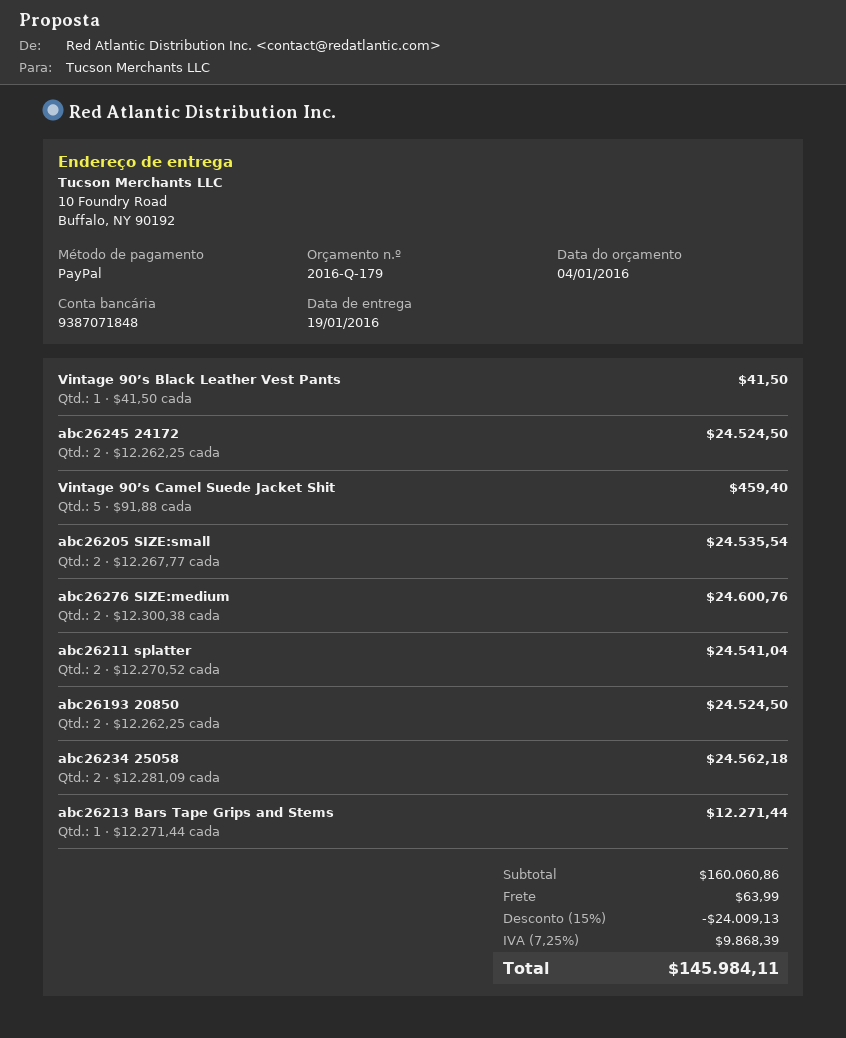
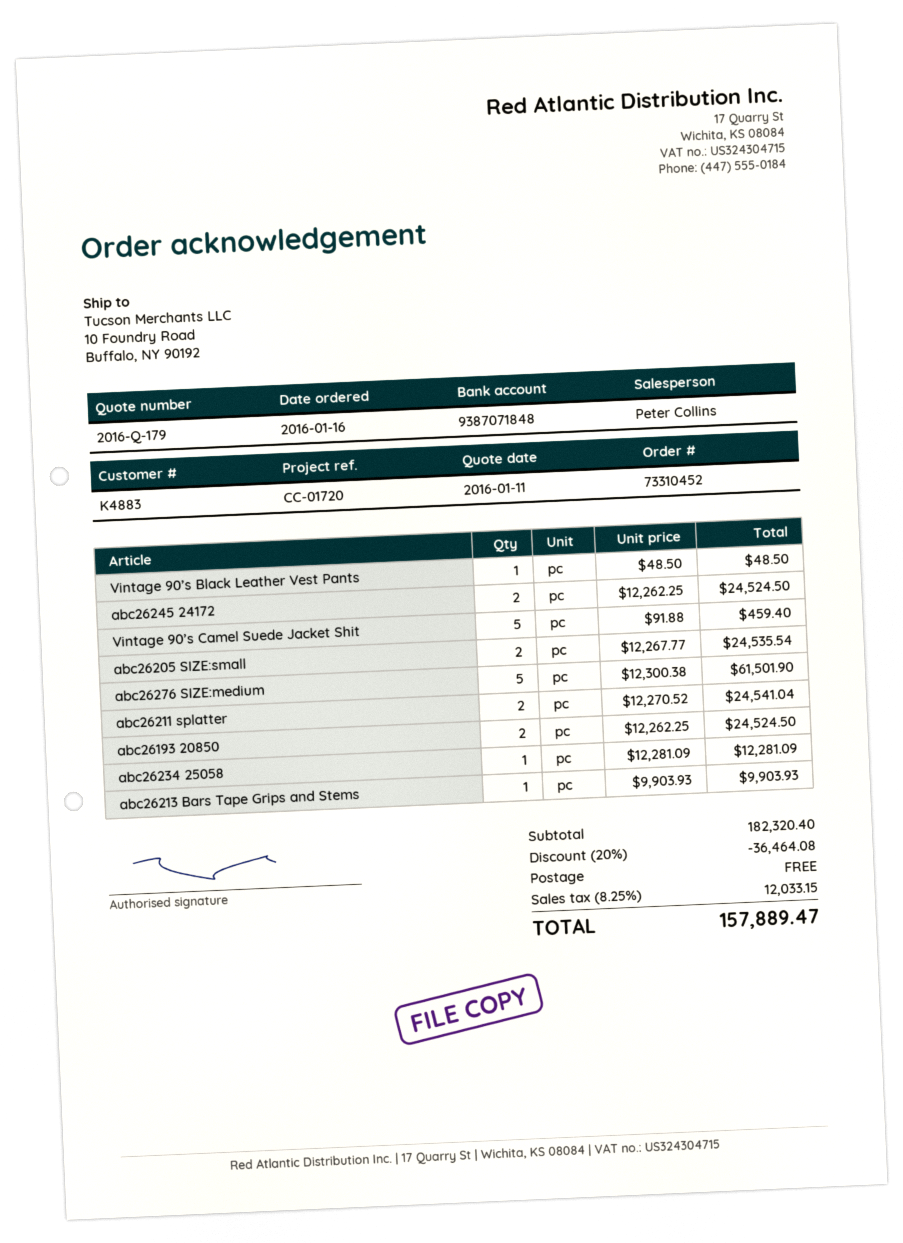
quote date: 2016-01-04 -> 2016-01-11
Vintage 90’s Black Leather Vest Pants: 1 x 41.50 = 41.50 -> 1 x 48.50 = 48.50
abc26276 SIZE:medium: 2 x 12300.38 = 24600.76 -> 5 x 12300.38 = 61501.90
abc26234 25058: 2 x 12281.09 = 24562.18 -> 1 x 12281.09 = 12281.09
abc26213 Bars Tape Grips and Stems: 1 x 12271.44 = 12271.44 -> 1 x 9903.93 = 9903.93
subtotal: 160060.86 -> 182320.40
discount: 15% = 24009.13 -> 20% = 36464.08
shipping: 63.99 -> 0.00
tax: 7.25% = 9868.39 -> 8.25% = 12033.15
total: 145984.11 -> 157889.47

